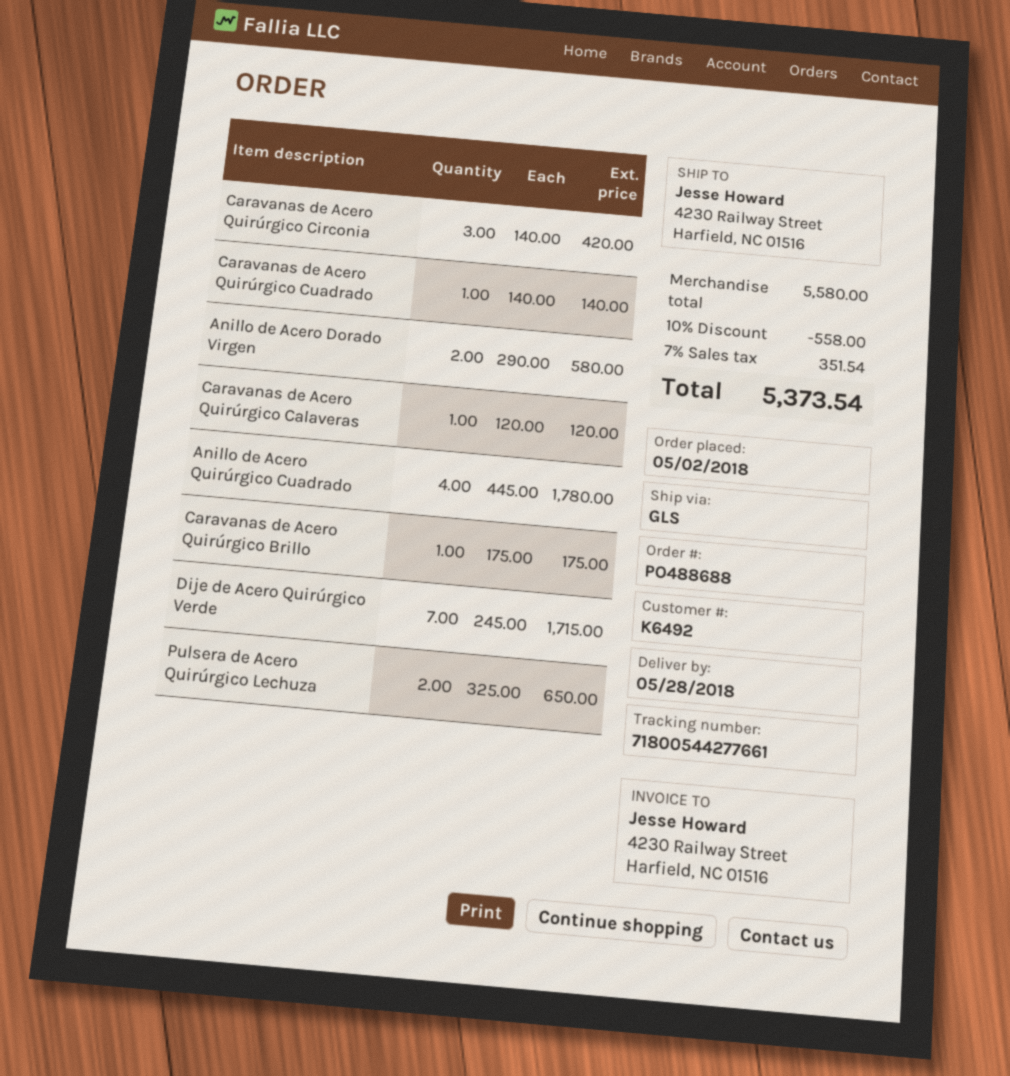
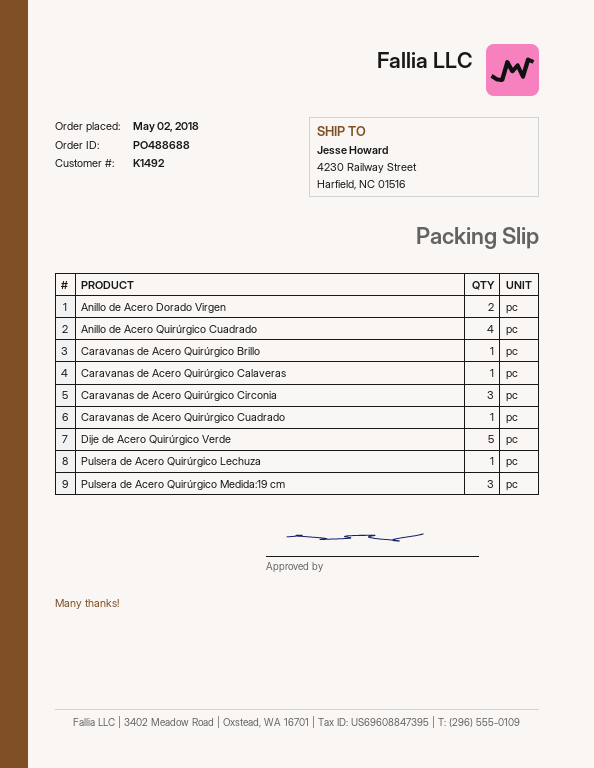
customer number: K6492 -> K1492
Dije de Acero Quirúrgico Verde: 7 -> 5
Pulsera de Acero Quirúrgico Lechuza: 2 -> 1
Pulsera de Acero Quirúrgico Medida:19 cm: none -> 3

